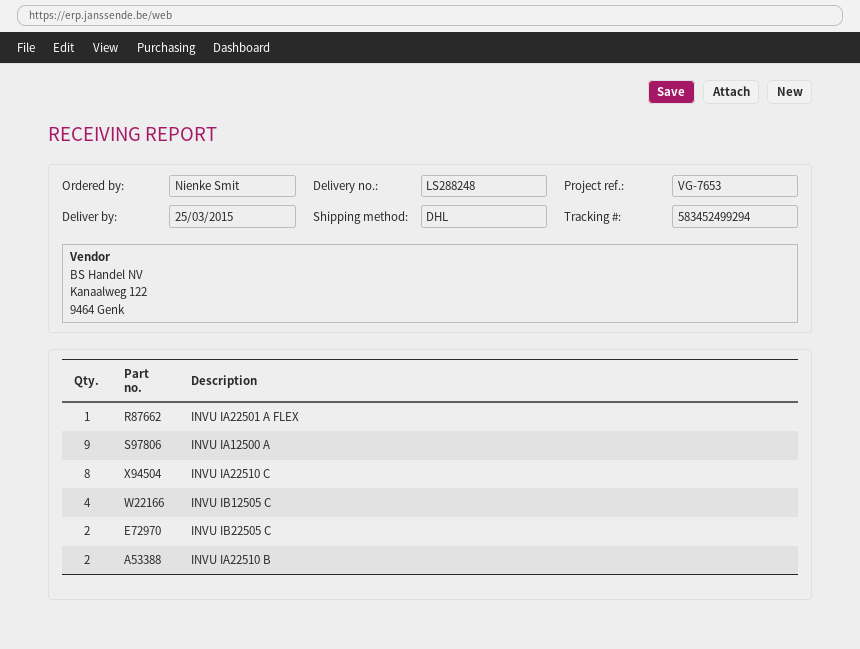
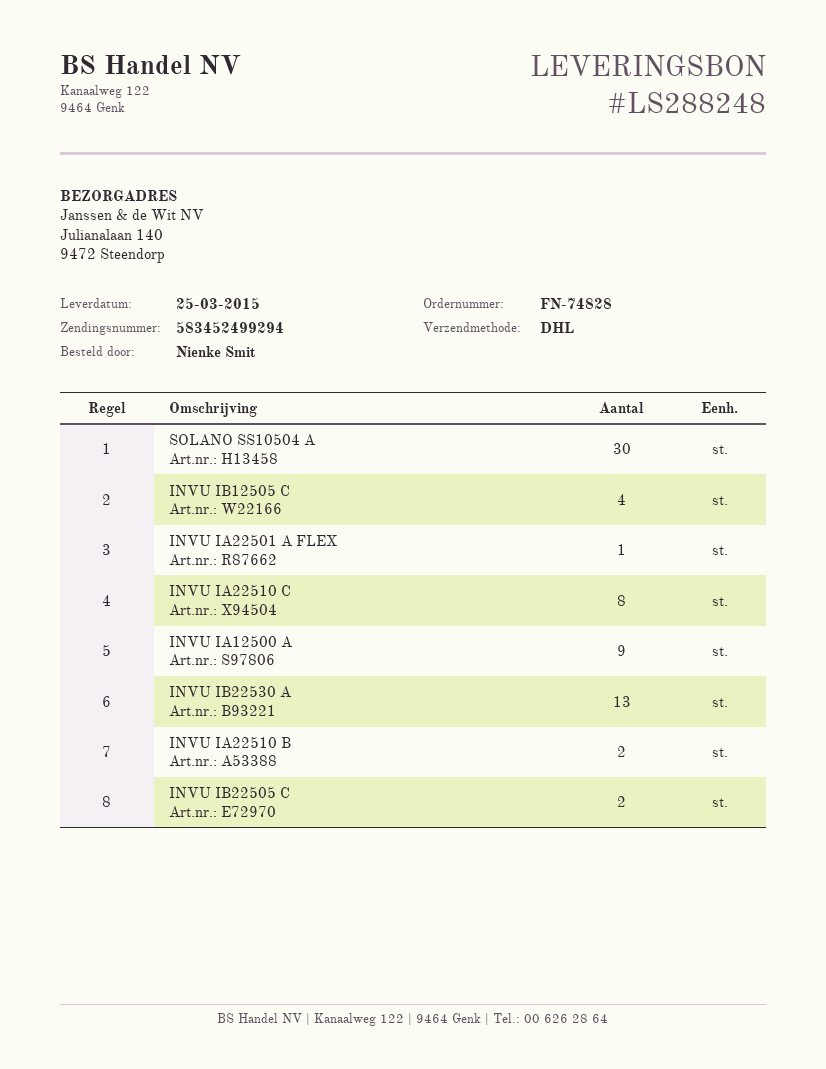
SOLANO SS10504 A: none -> 30
INVU IB22530 A: none -> 13

